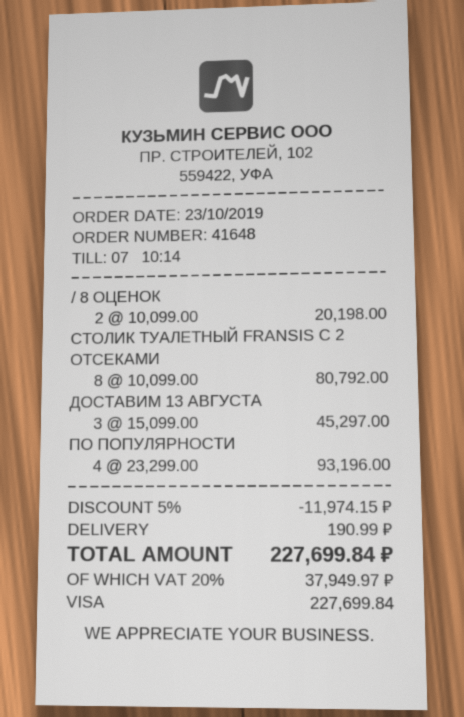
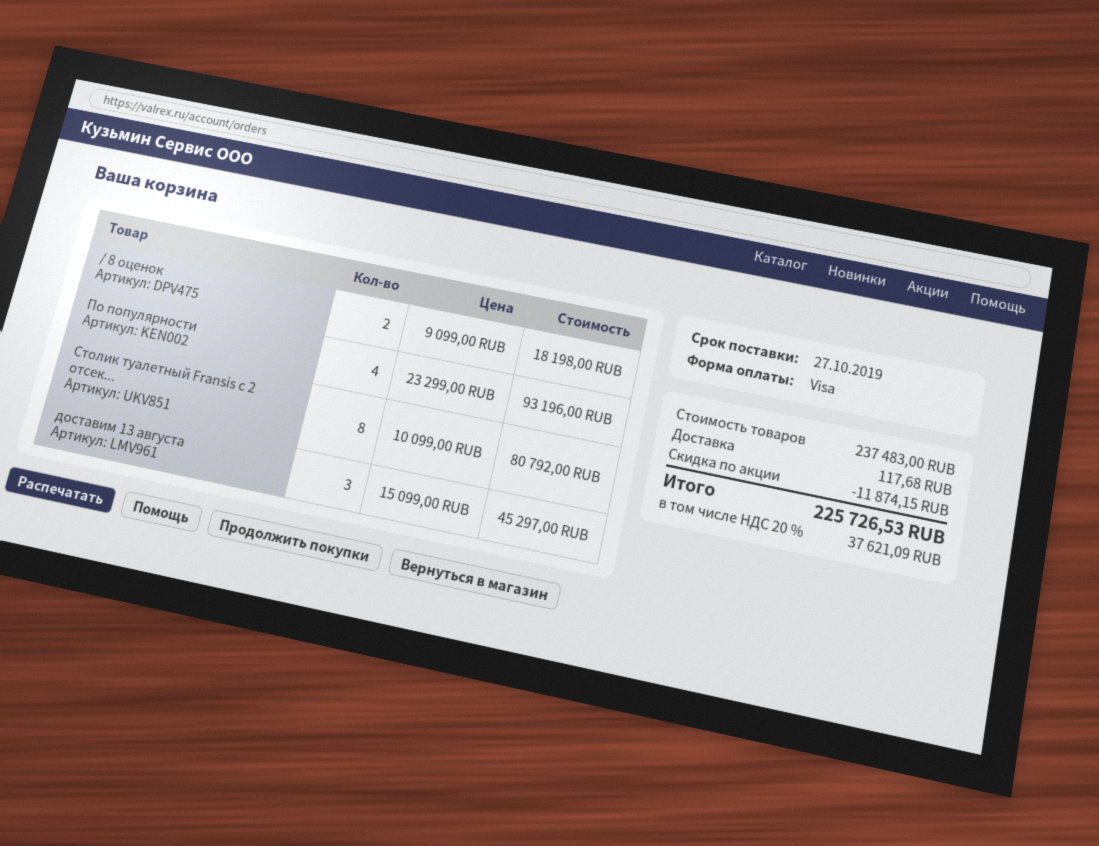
/ 8 ОЦЕНОК: 2 x 10099.00 = 20198.00 -> 2 x 9099.00 = 18198.00
discount: 11974.15 -> 11874.15
shipping: 190.99 -> 117.68
tax: 20% = 37949.97 -> 20% = 37621.09
total: 227699.84 -> 225726.53

